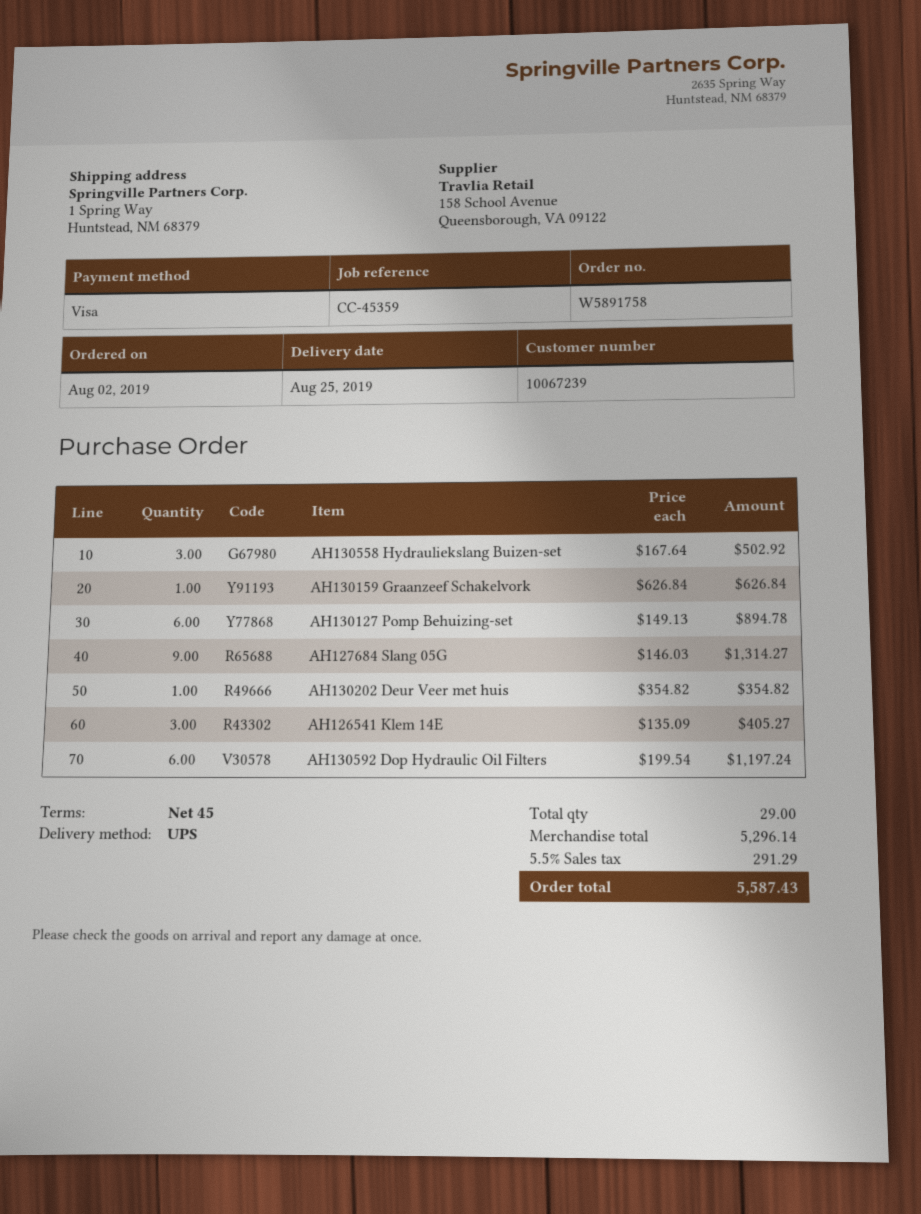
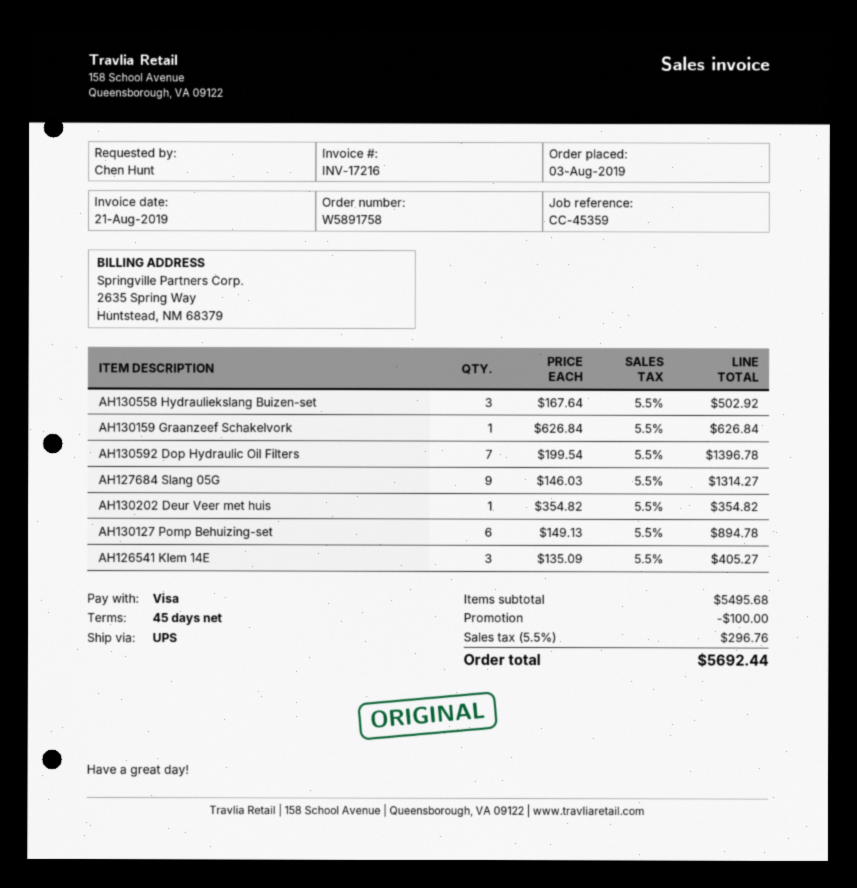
order date: 2019-08-02 -> 2019-08-03
AH130592 Dop Hydraulic Oil Filters: 6 x 199.54 = 1197.24 -> 7 x 199.54 = 1396.78
subtotal: 5296.14 -> 5495.68
discount: none -> 100.00
tax: 5.5% = 291.29 -> 5.5% = 296.76
total: 5587.43 -> 5692.44

